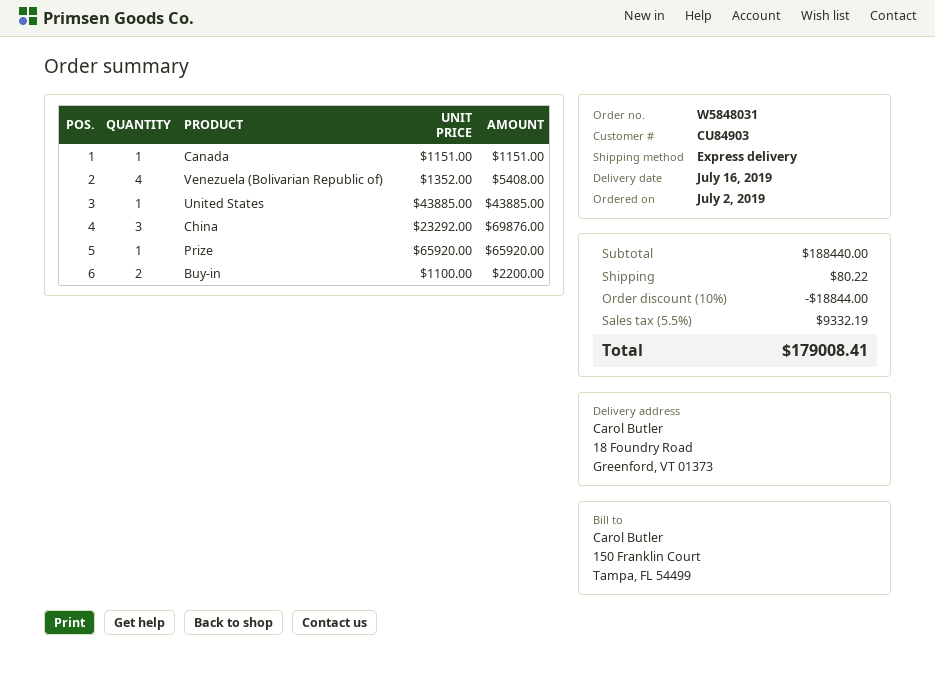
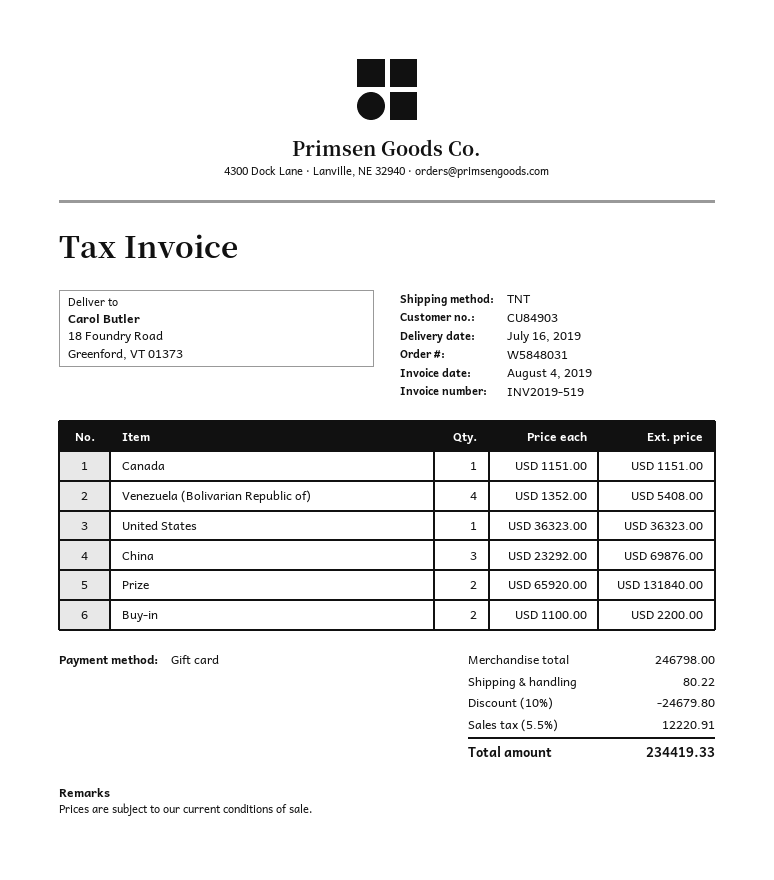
shipping method: express -> TNT
United States: 1 x 43885.00 = 43885.00 -> 1 x 36323.00 = 36323.00
Prize: 1 x 65920.00 = 65920.00 -> 2 x 65920.00 = 131840.00
subtotal: 188440.00 -> 246798.00
discount: 10% = 18844.00 -> 10% = 24679.80
tax: 5.5% = 9332.19 -> 5.5% = 12220.91
total: 179008.41 -> 234419.33

